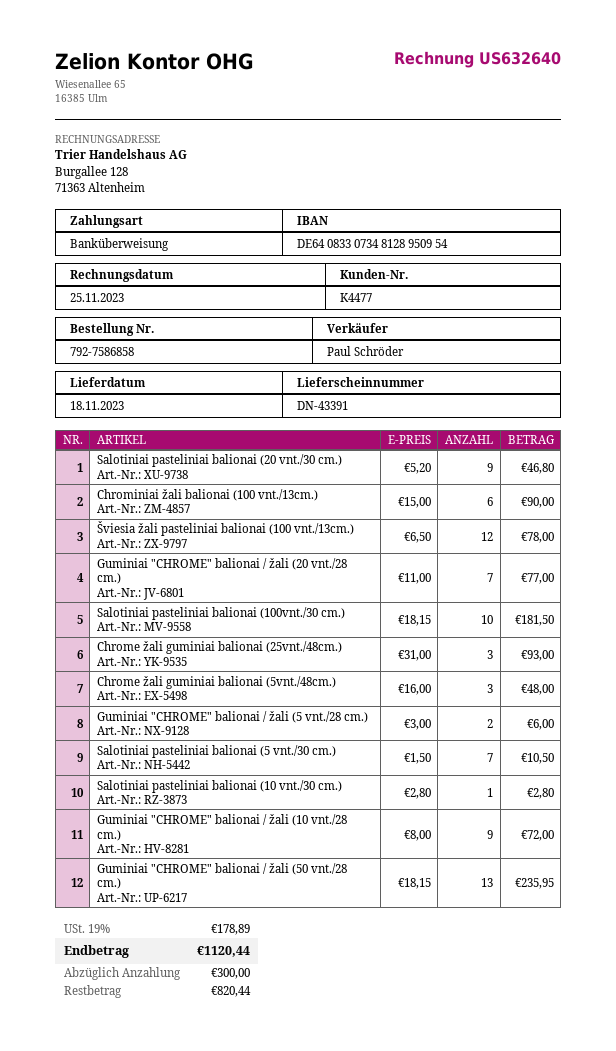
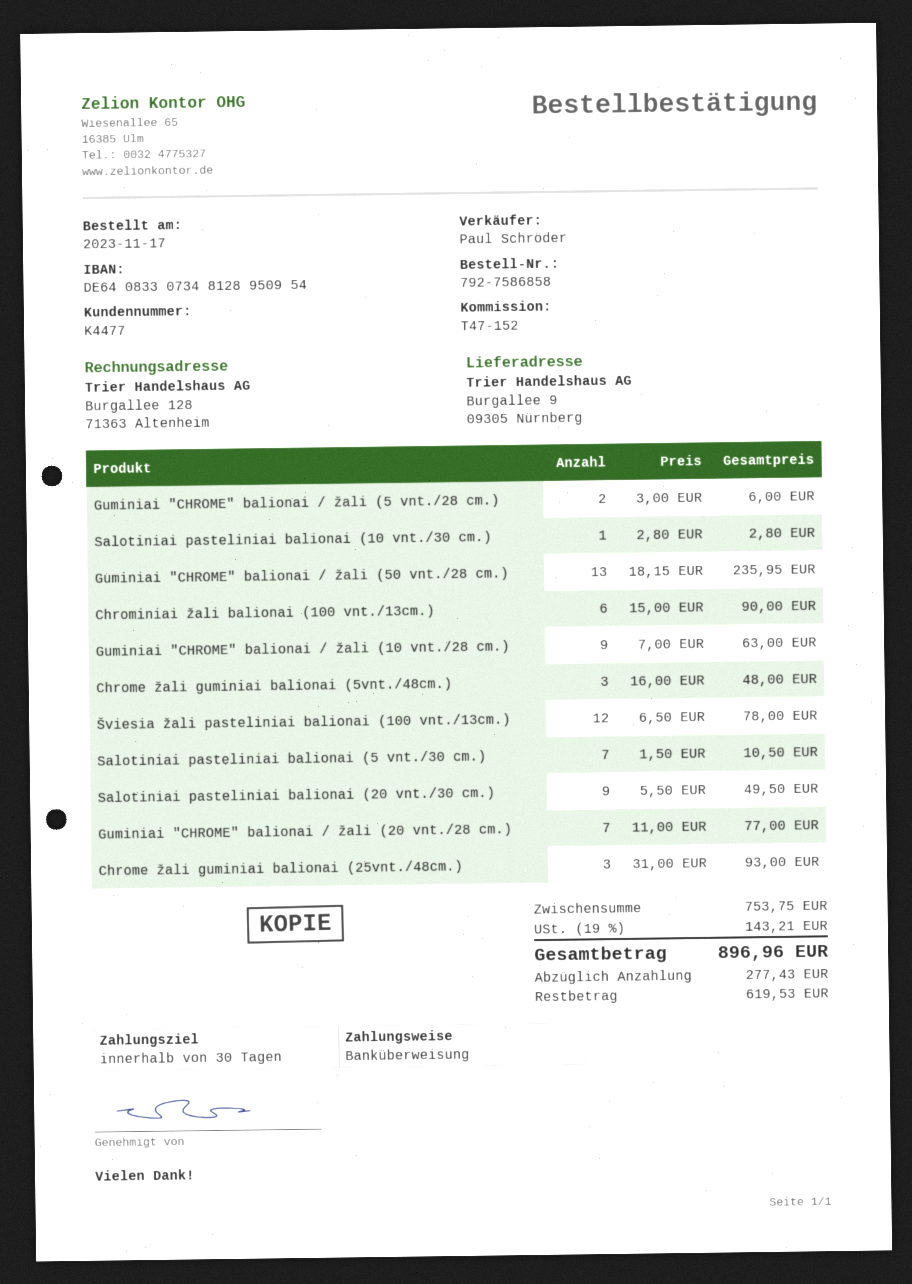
Salotiniai pasteliniai balionai (20 vnt./30 cm.): 9 x 5.20 = 46.80 -> 9 x 5.50 = 49.50
Salotiniai pasteliniai balionai (100vnt./30 cm.): 10 x 18.15 = 181.50 -> none
Guminiai "CHROME" balionai / žali (10 vnt./28 cm.): 9 x 8.00 = 72.00 -> 9 x 7.00 = 63.00
tax: 19% = 178.89 -> 19% = 143.21
total: 1120.44 -> 896.96
deposit: 300.00 -> 277.43
balance: 820.44 -> 619.53

